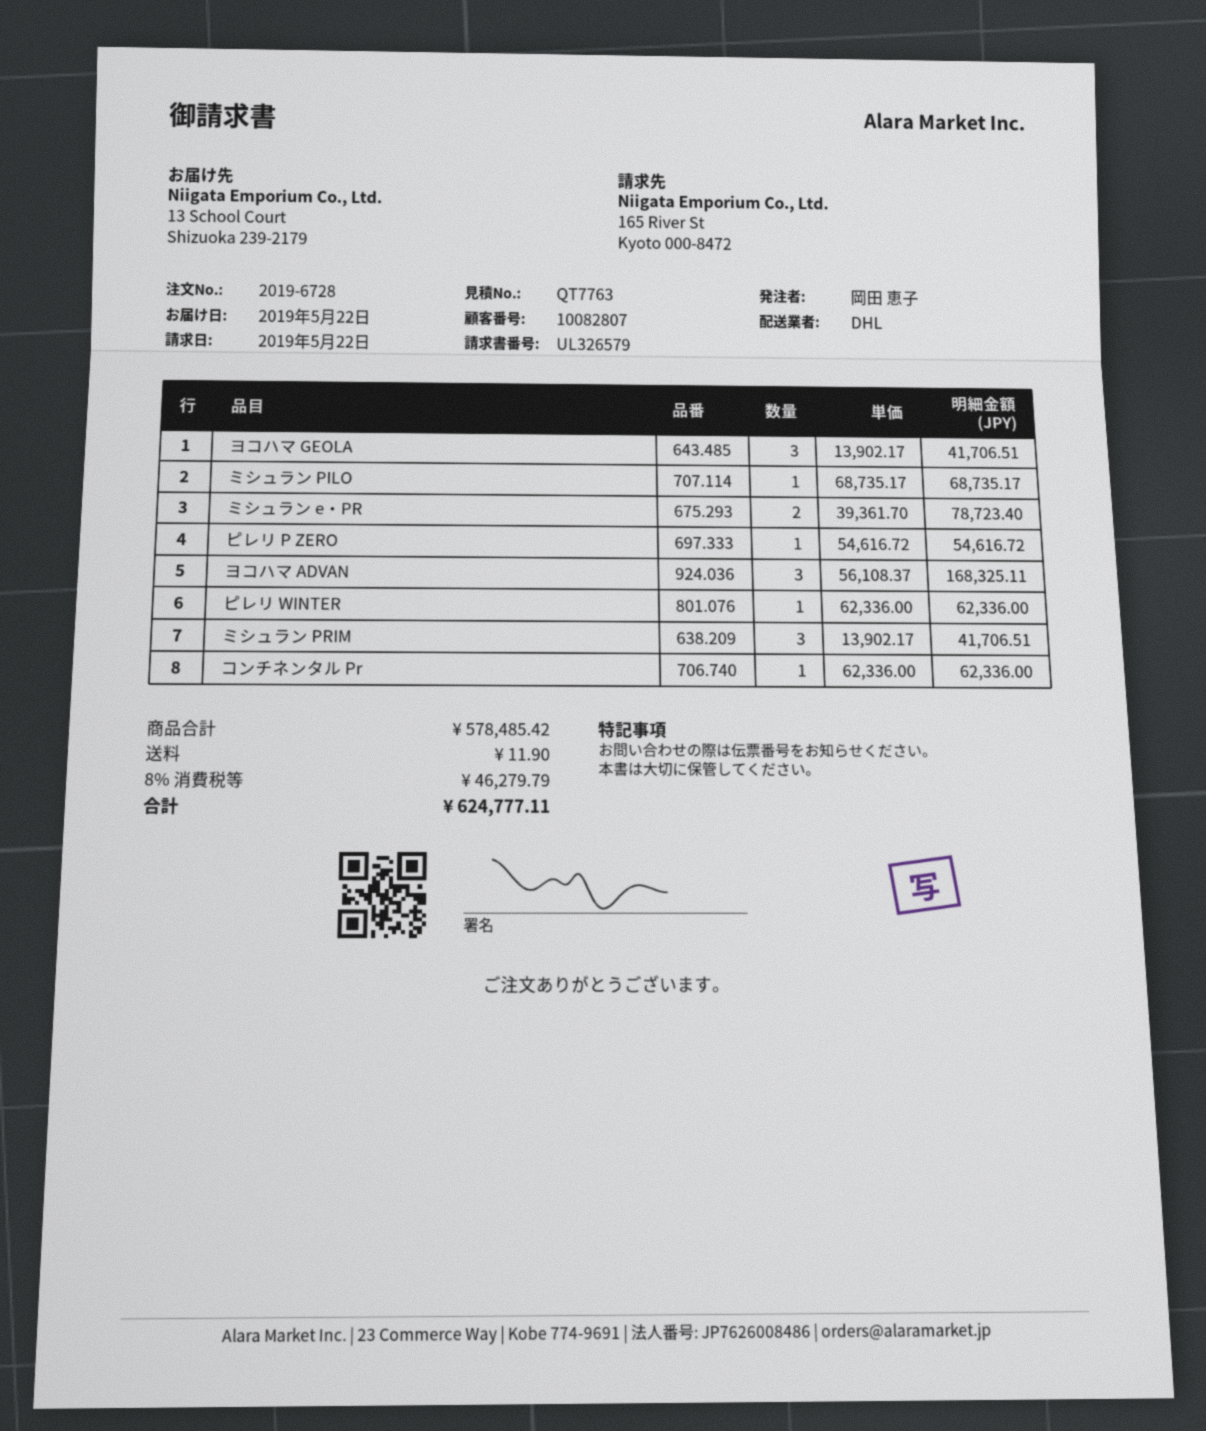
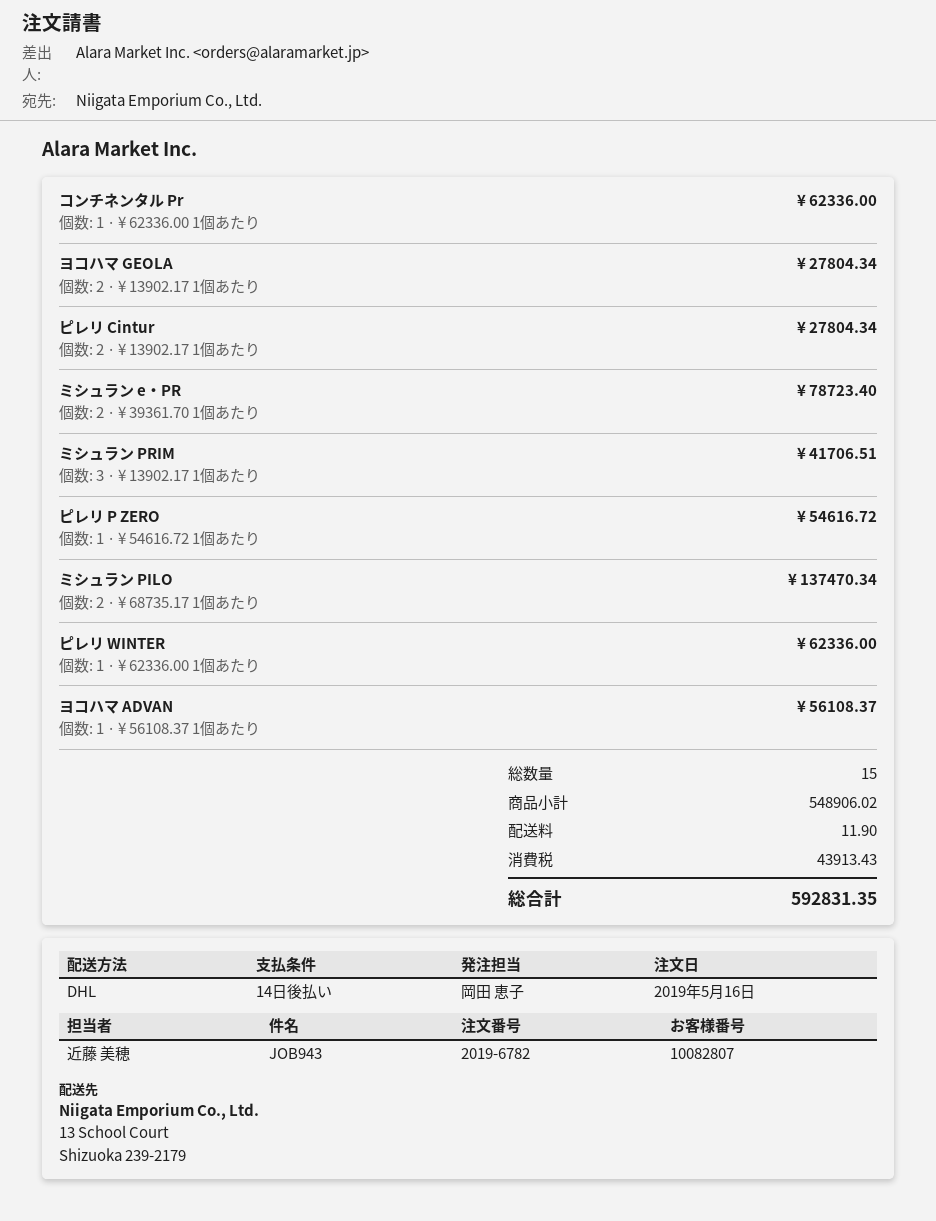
order number: 2019-6728 -> 2019-6782
ヨコハマ GEOLA: 3 x 13902.17 = 41706.51 -> 2 x 13902.17 = 27804.34
ミシュラン PILO: 1 x 68735.17 = 68735.17 -> 2 x 68735.17 = 137470.34
ヨコハマ ADVAN: 3 x 56108.37 = 168325.11 -> 1 x 56108.37 = 56108.37
ピレリ Cintur: none -> 2 x 13902.17 = 27804.34
subtotal: 578485.42 -> 548906.02
tax: 46279.79 -> 43913.43
total: 624777.11 -> 592831.35

